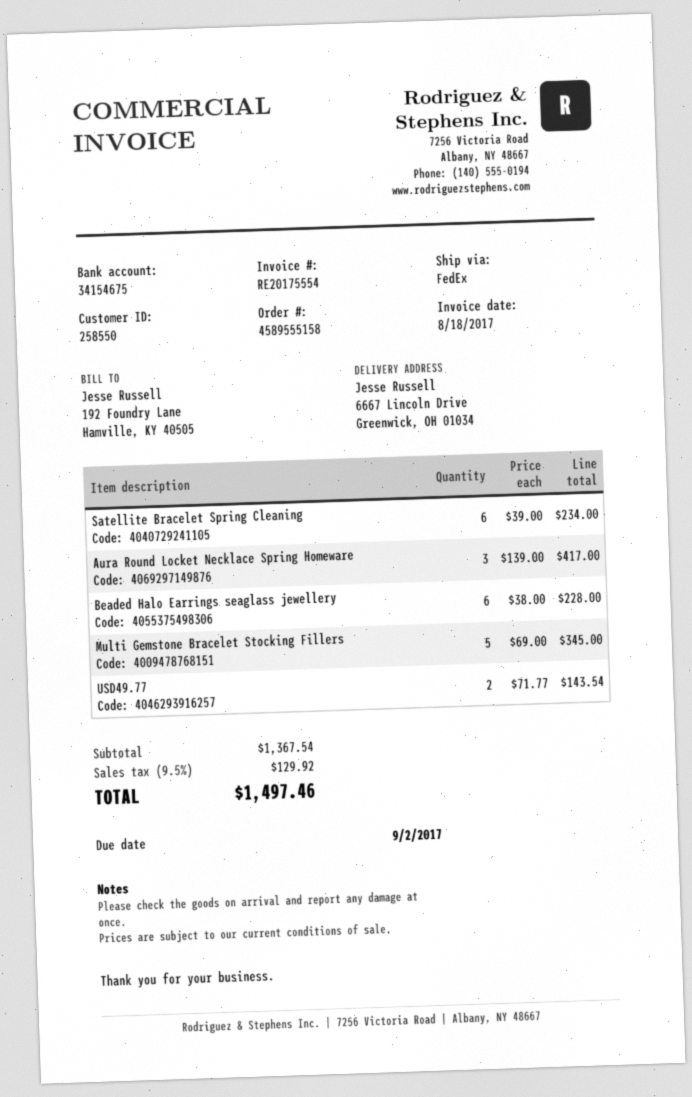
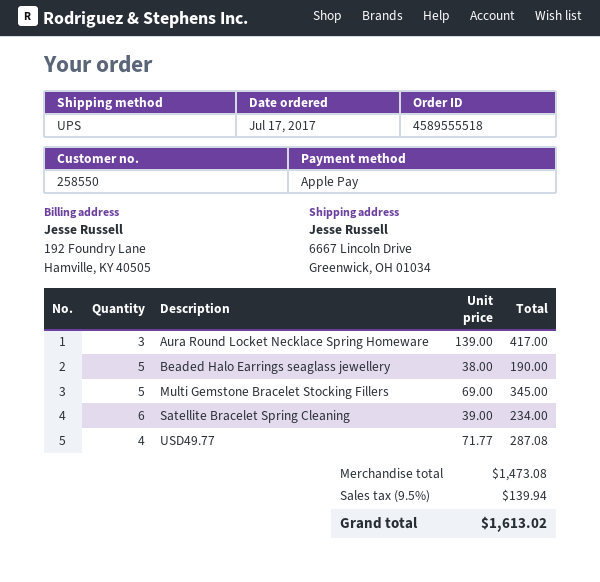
order number: 4589555158 -> 4589555518
shipping method: FedEx -> UPS
Beaded Halo Earrings seaglass jewellery: 6 x 38.00 = 228.00 -> 5 x 38.00 = 190.00
USD49.77: 2 x 71.77 = 143.54 -> 4 x 71.77 = 287.08
subtotal: 1367.54 -> 1473.08
tax: 9.5% = 129.92 -> 9.5% = 139.94
total: 1497.46 -> 1613.02

